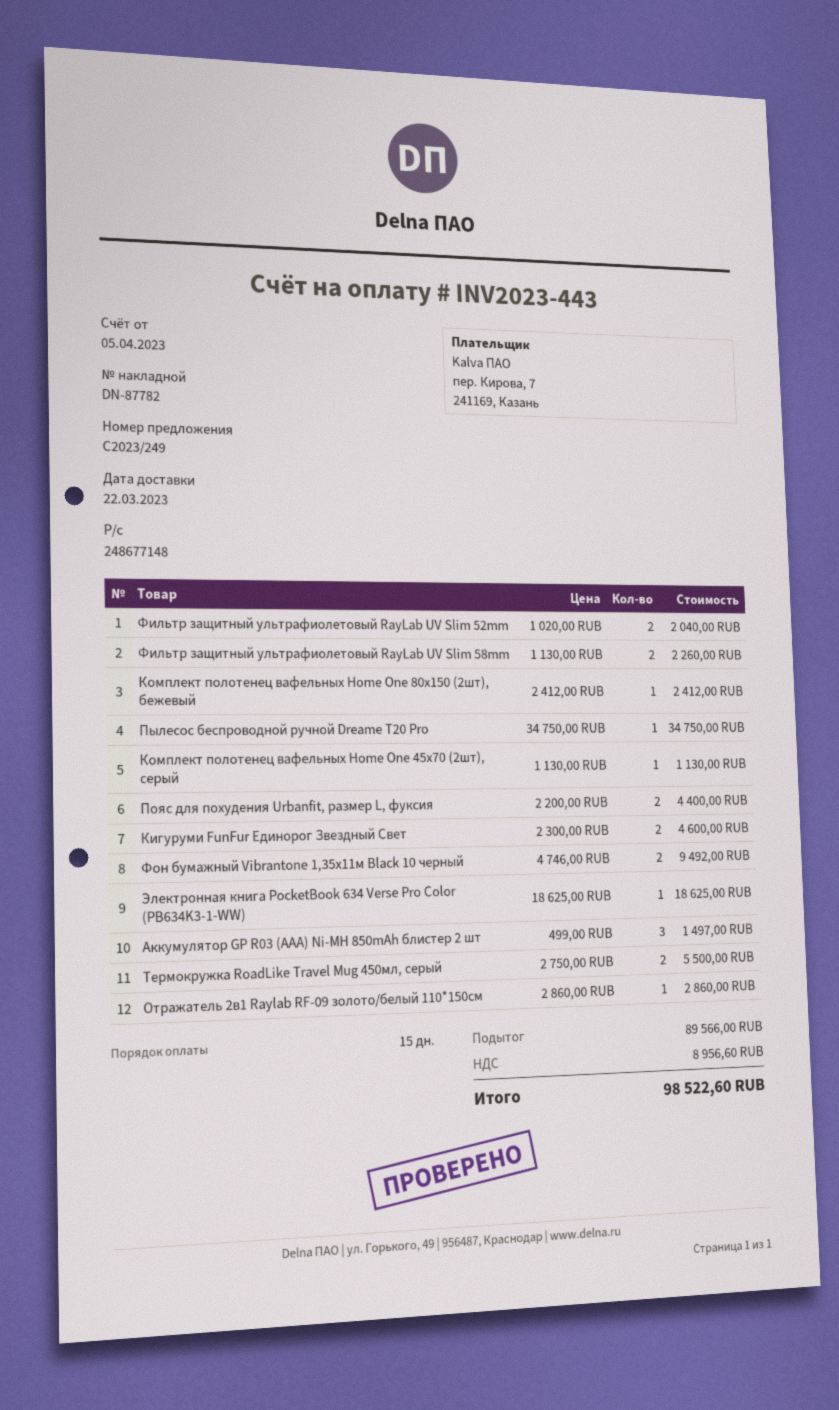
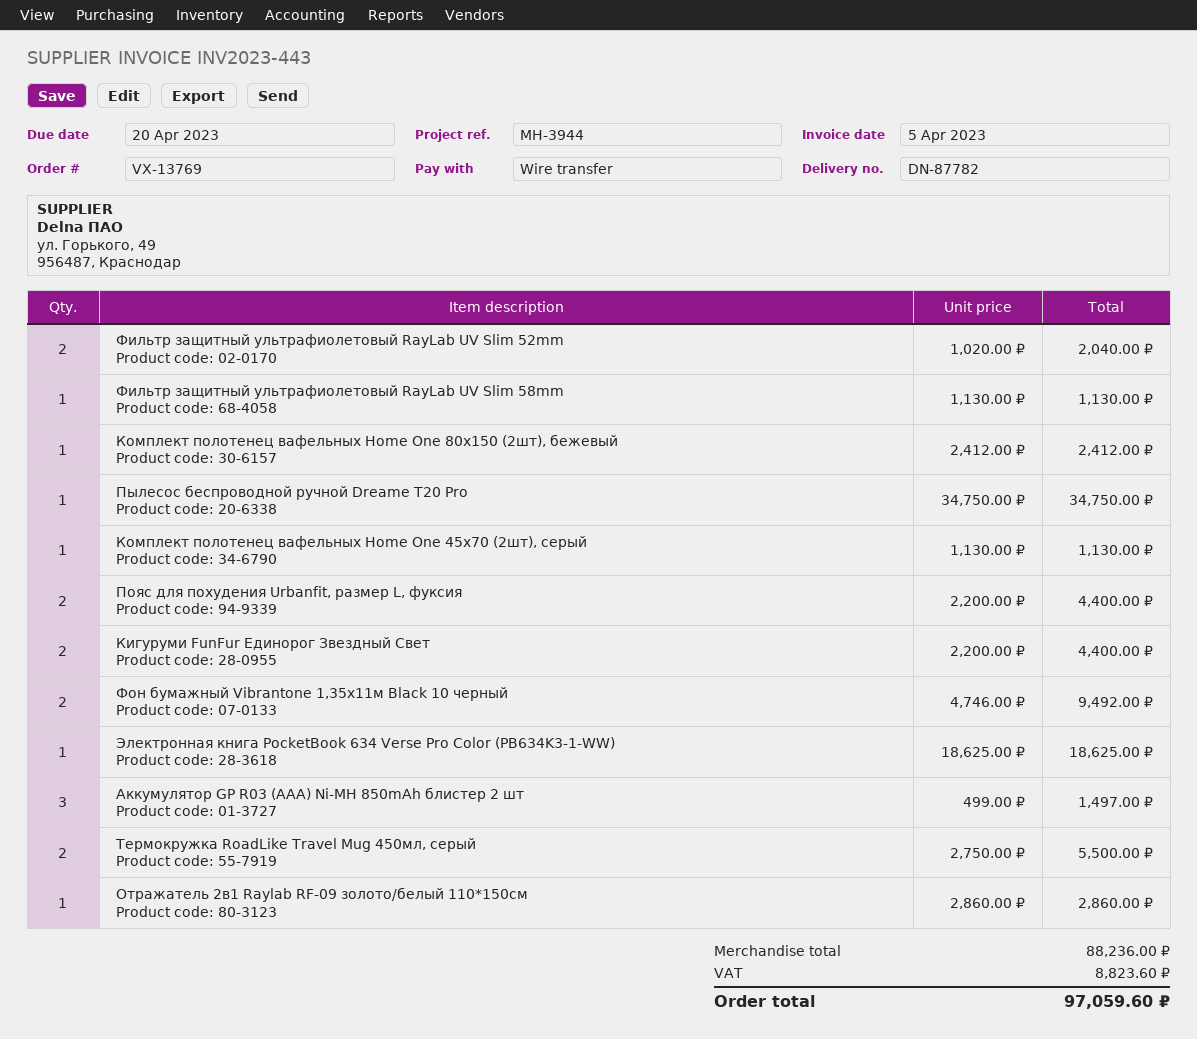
Фильтр защитный ультрафиолетовый RayLab UV Slim 58mm: 2 x 1130.00 = 2260.00 -> 1 x 1130.00 = 1130.00
Кигуруми FunFur Единорог Звездный Свет: 2 x 2300.00 = 4600.00 -> 2 x 2200.00 = 4400.00
subtotal: 89566.00 -> 88236.00
tax: 8956.60 -> 8823.60
total: 98522.60 -> 97059.60

